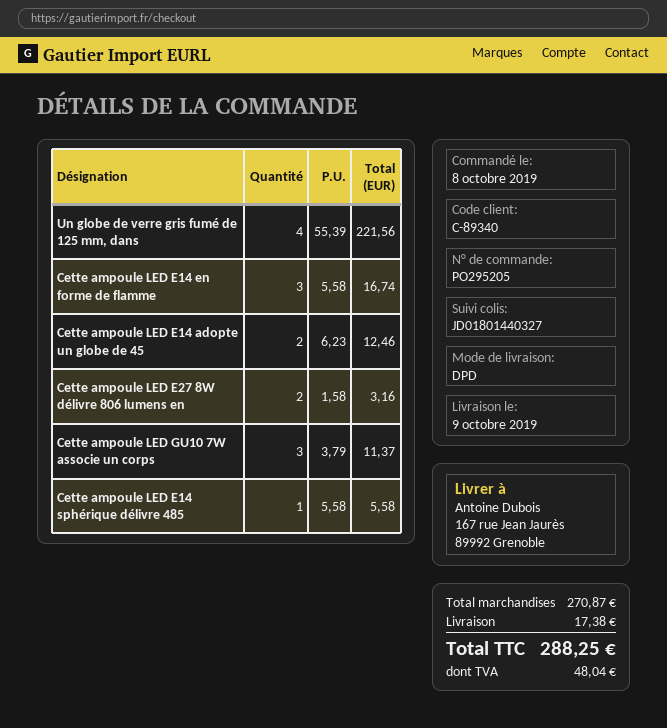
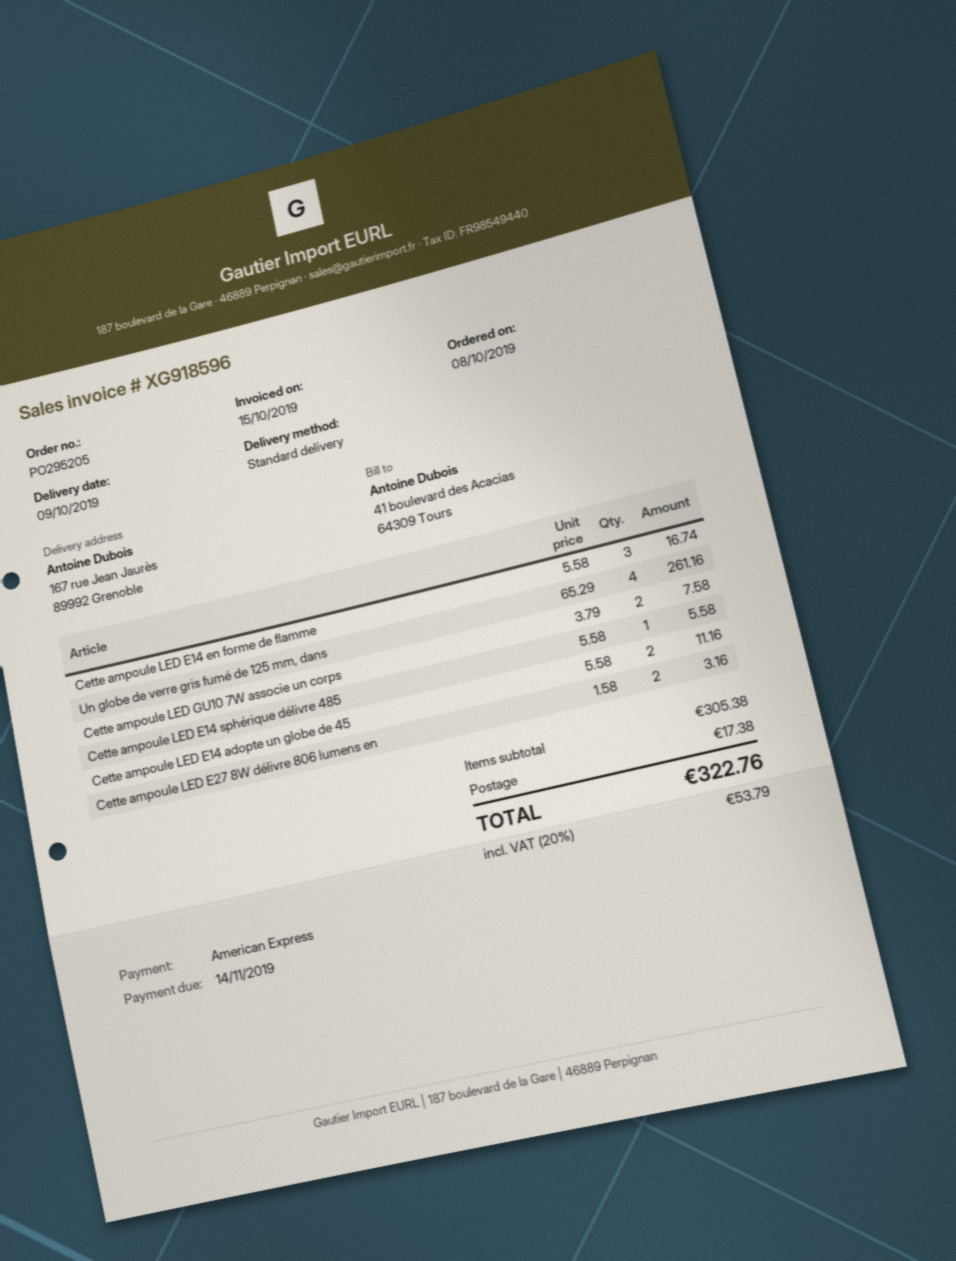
shipping method: DPD -> standard
Un globe de verre gris fumé de 125 mm, dans: 4 x 55.39 = 221.56 -> 4 x 65.29 = 261.16
Cette ampoule LED E14 adopte un globe de 45: 2 x 6.23 = 12.46 -> 2 x 5.58 = 11.16
Cette ampoule LED GU10 7W associe un corps: 3 x 3.79 = 11.37 -> 2 x 3.79 = 7.58
subtotal: 270.87 -> 305.38
tax: 48.04 -> 53.79
total: 288.25 -> 322.76

